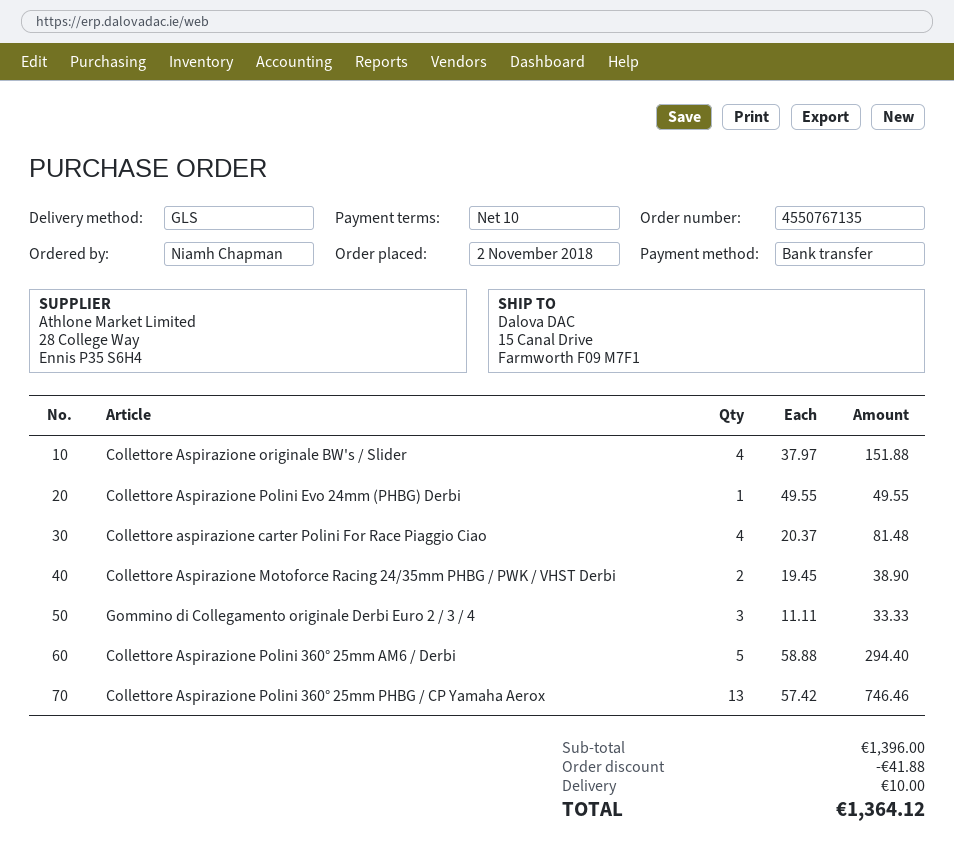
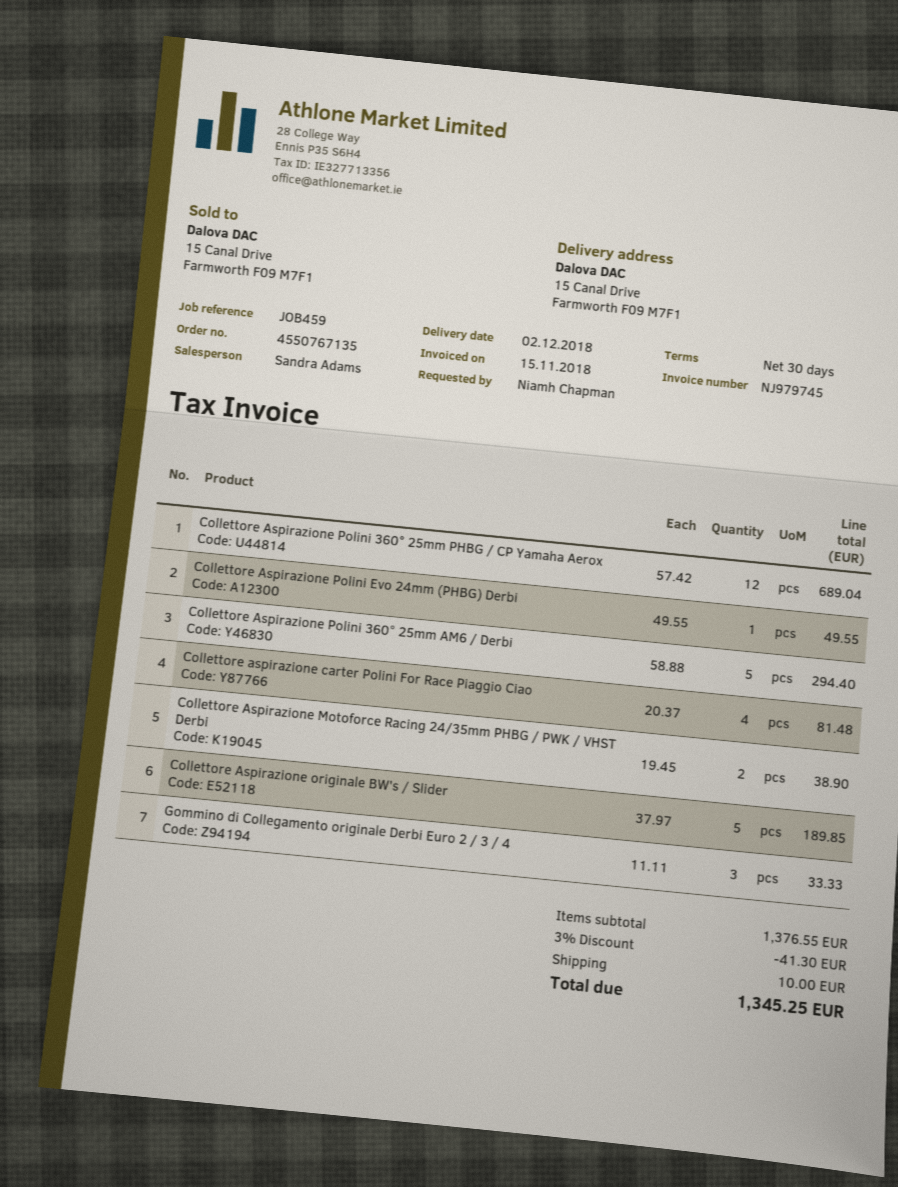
payment terms: 10 days -> 30 days
Collettore Aspirazione originale BW's / Slider: 4 x 37.97 = 151.88 -> 5 x 37.97 = 189.85
Collettore Aspirazione Polini 360° 25mm PHBG / CP Yamaha Aerox: 13 x 57.42 = 746.46 -> 12 x 57.42 = 689.04
subtotal: 1396.00 -> 1376.55
discount: 41.88 -> 41.30
total: 1364.12 -> 1345.25

